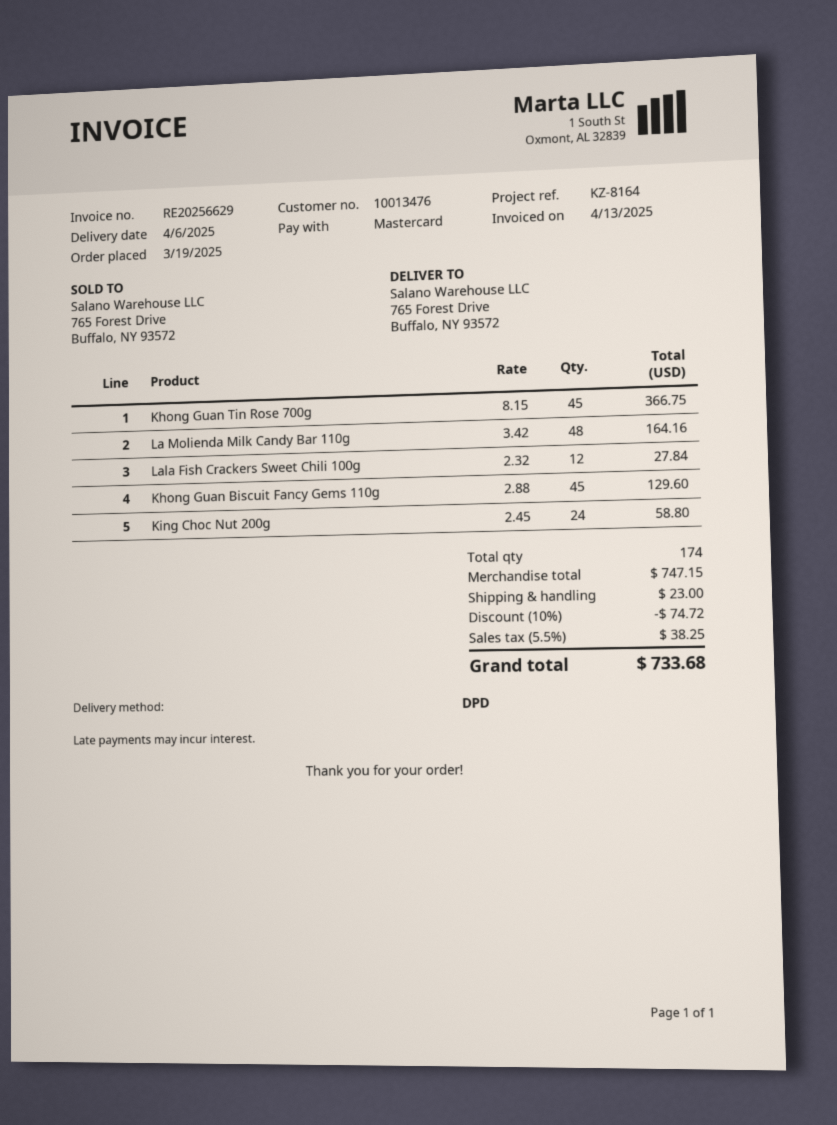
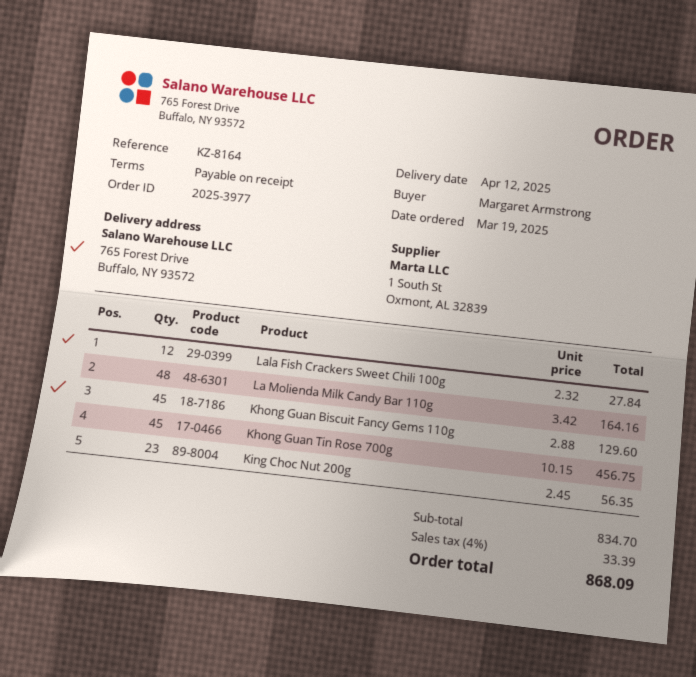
delivery date: 2025-04-06 -> 2025-04-12
Khong Guan Tin Rose 700g: 45 x 8.15 = 366.75 -> 45 x 10.15 = 456.75
King Choc Nut 200g: 24 x 2.45 = 58.80 -> 23 x 2.45 = 56.35
subtotal: 747.15 -> 834.70
discount: 10% = 74.72 -> none
shipping: 23.00 -> none
tax: 5.5% = 38.25 -> 4% = 33.39
total: 733.68 -> 868.09

